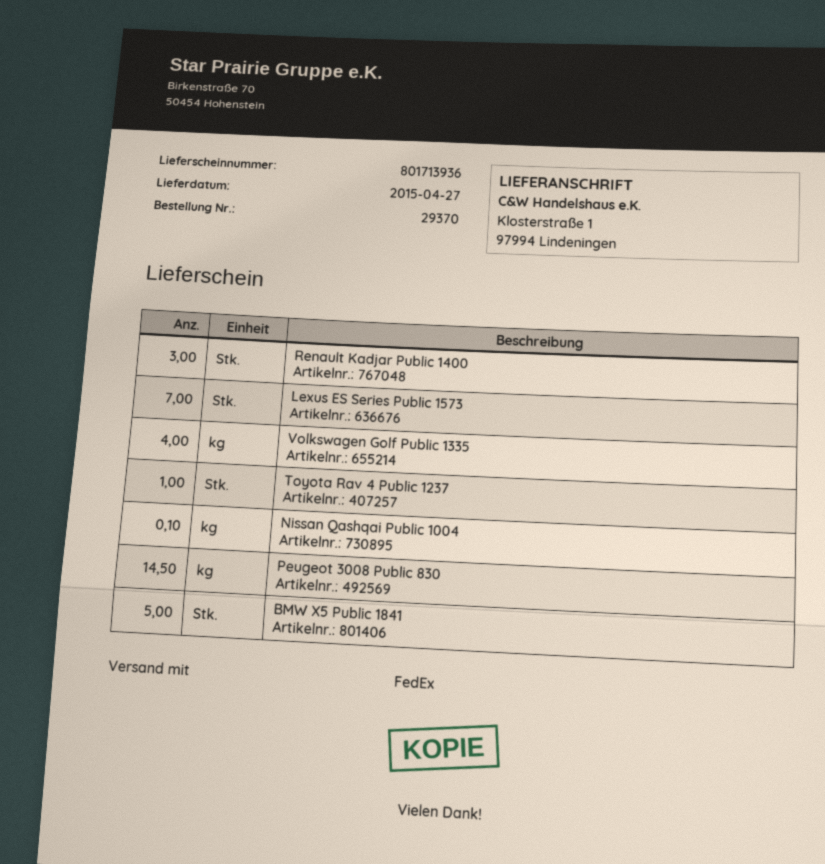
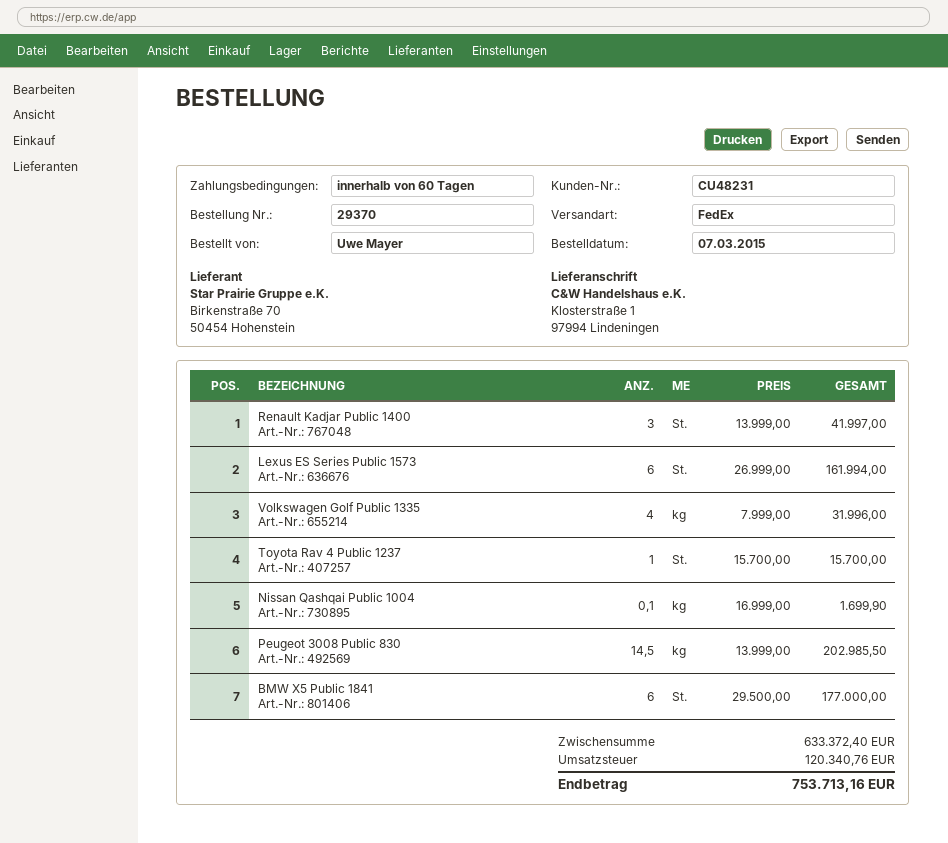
Lexus ES Series Public 1573: 7 -> 6
BMW X5 Public 1841: 5 -> 6

